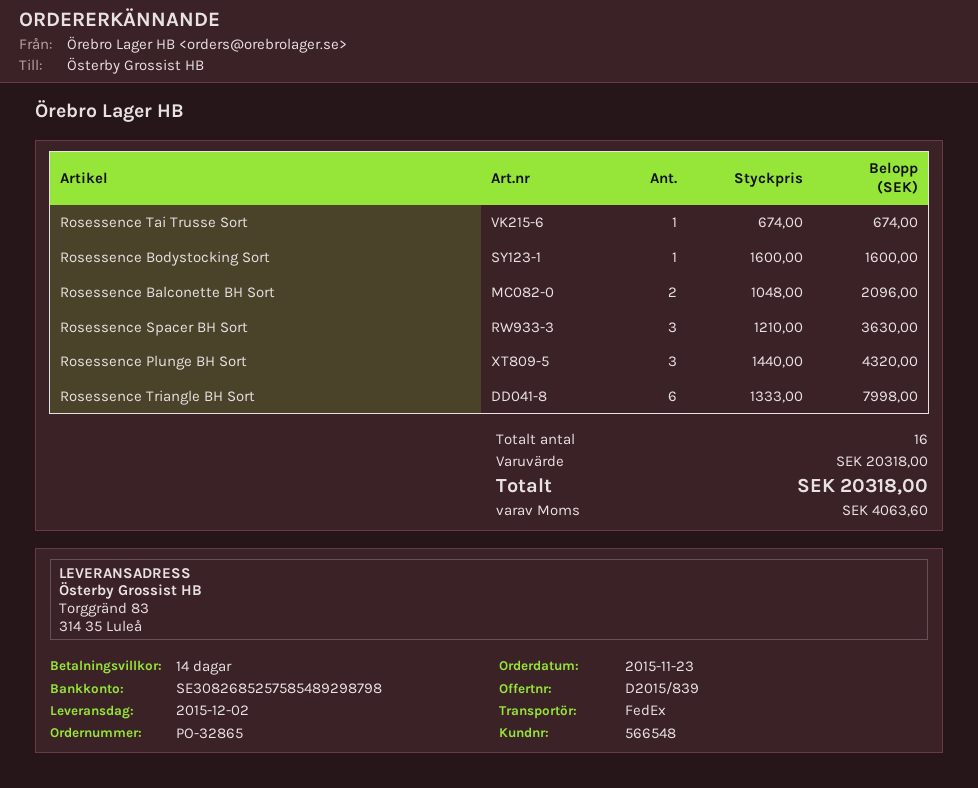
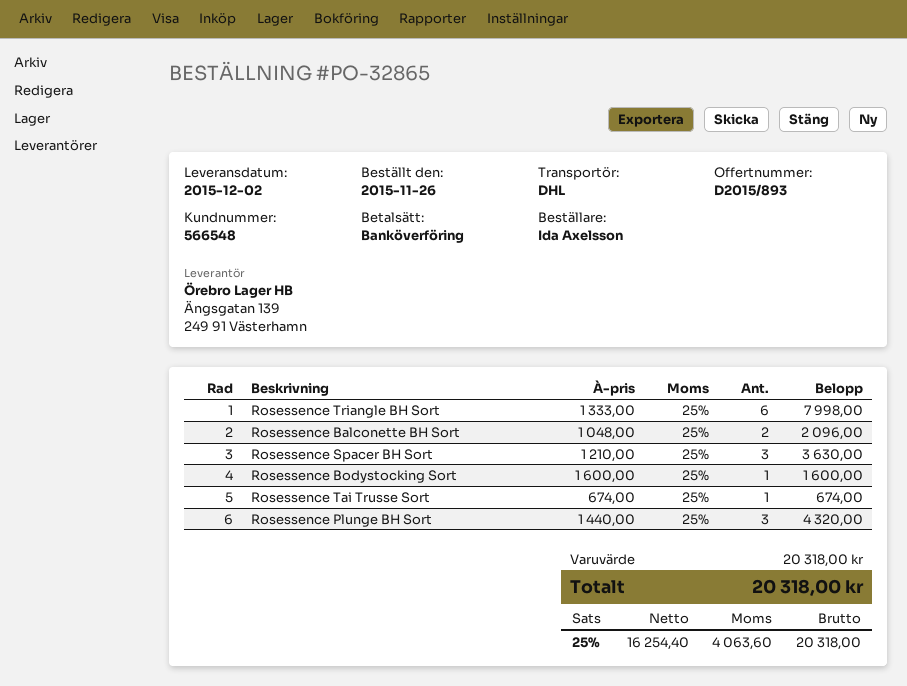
quote number: D2015/839 -> D2015/893
order date: 2015-11-23 -> 2015-11-26
shipping method: FedEx -> DHL

